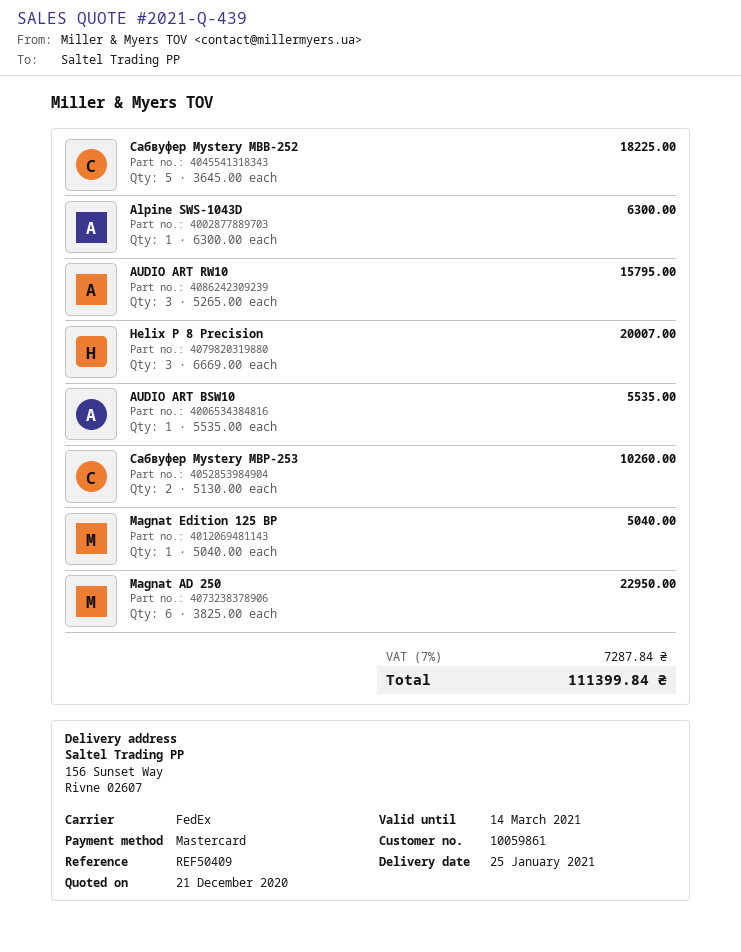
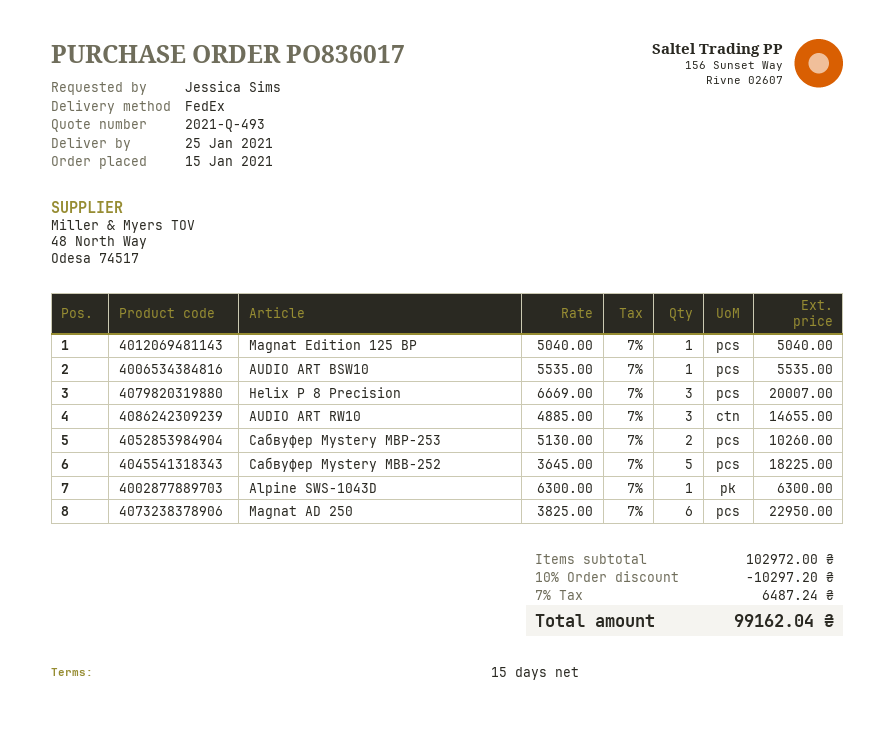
quote number: 2021-Q-439 -> 2021-Q-493
AUDIO ART RW10: 3 x 5265.00 = 15795.00 -> 3 x 4885.00 = 14655.00
discount: none -> 10% = 10297.20
tax: 7% = 7287.84 -> 7% = 6487.24
total: 111399.84 -> 99162.04

